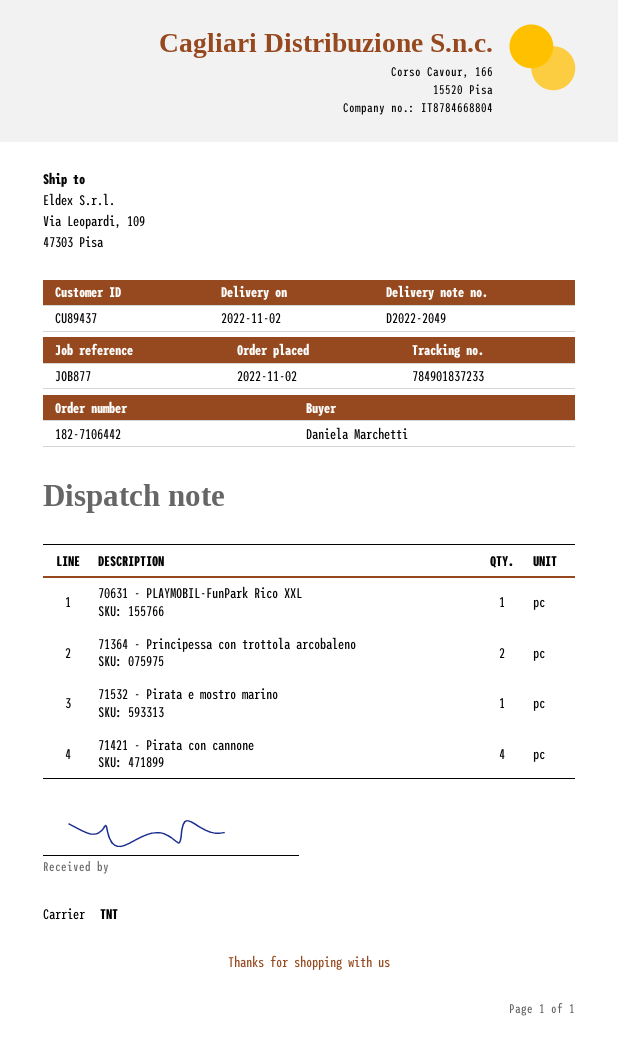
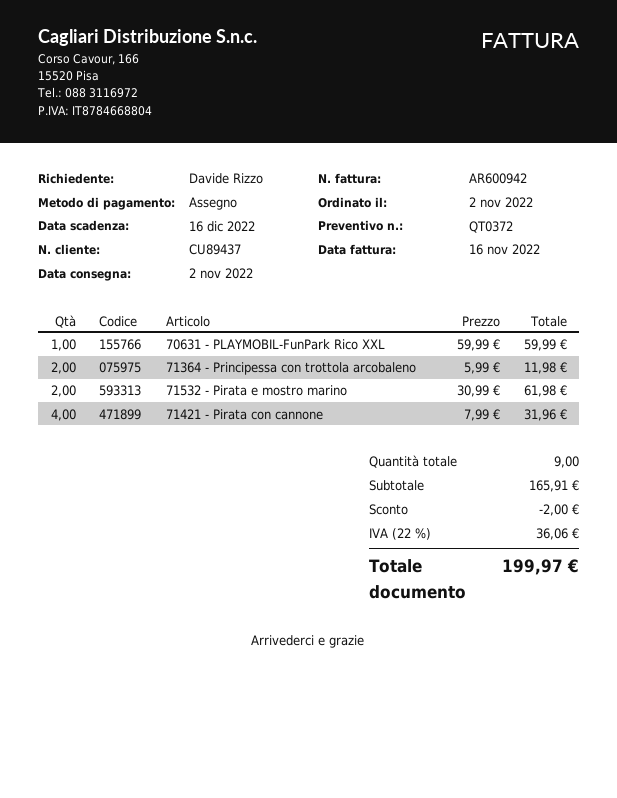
ordered by: Daniela Marchetti -> Davide Rizzo
71532 - Pirata e mostro marino: 1 -> 2

